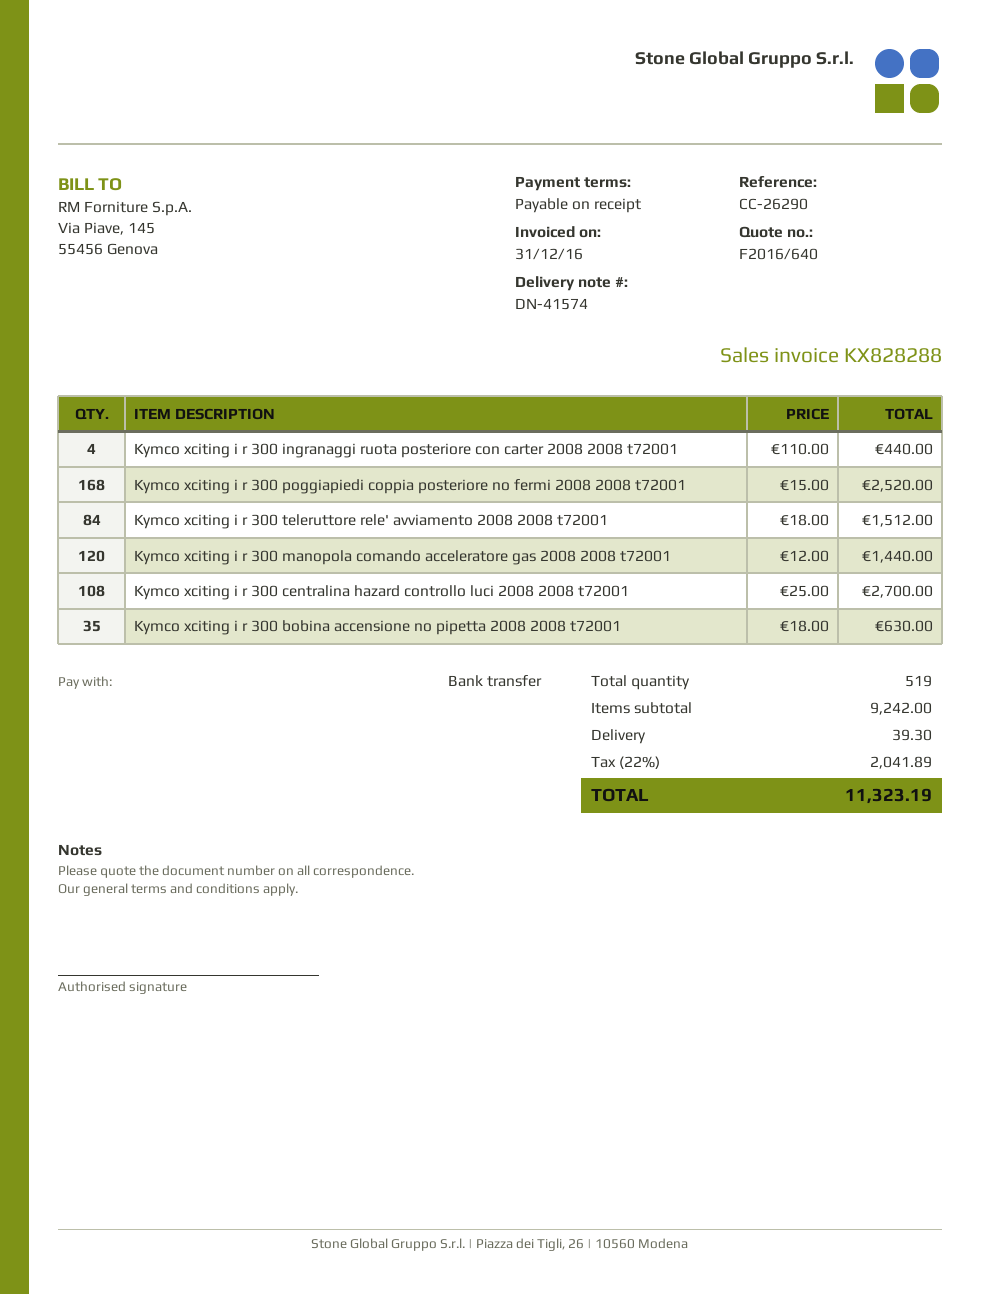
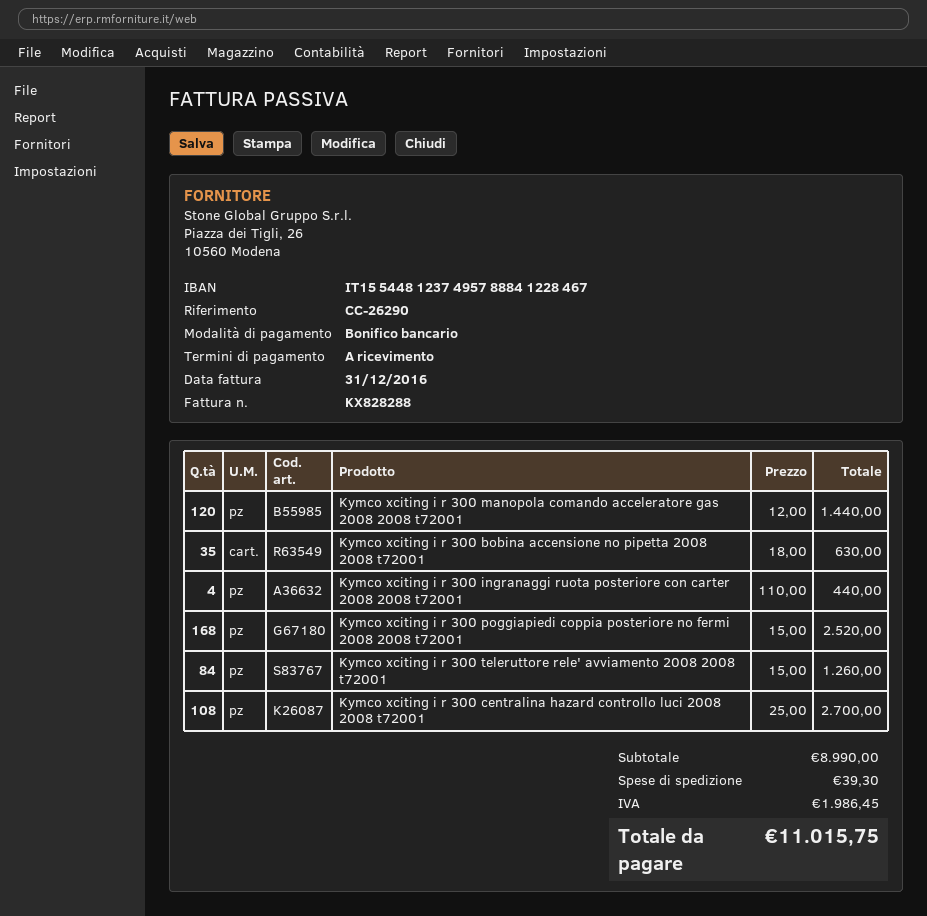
Kymco xciting i r 300 teleruttore rele' avviamento 2008 2008 t72001: 84 x 18.00 = 1512.00 -> 84 x 15.00 = 1260.00
subtotal: 9242.00 -> 8990.00
tax: 2041.89 -> 1986.45
total: 11323.19 -> 11015.75

